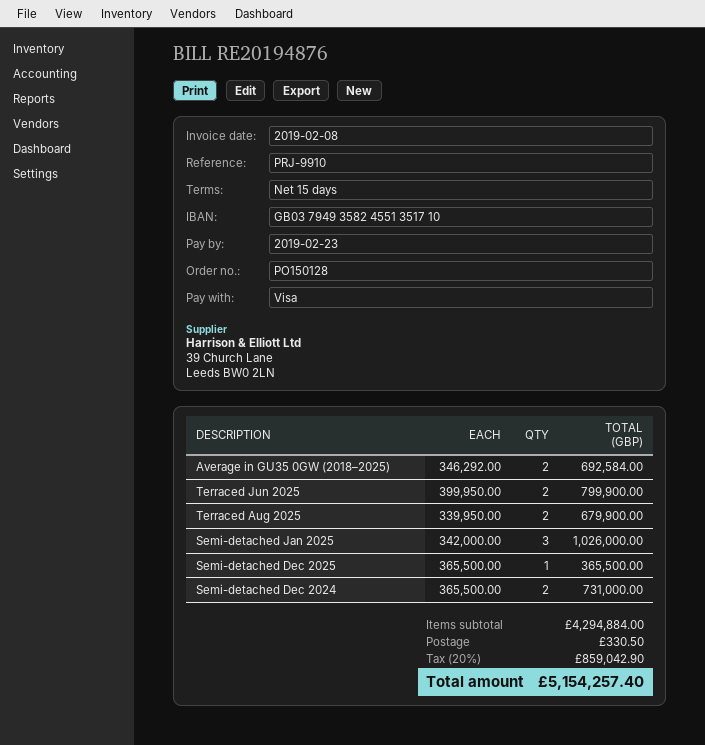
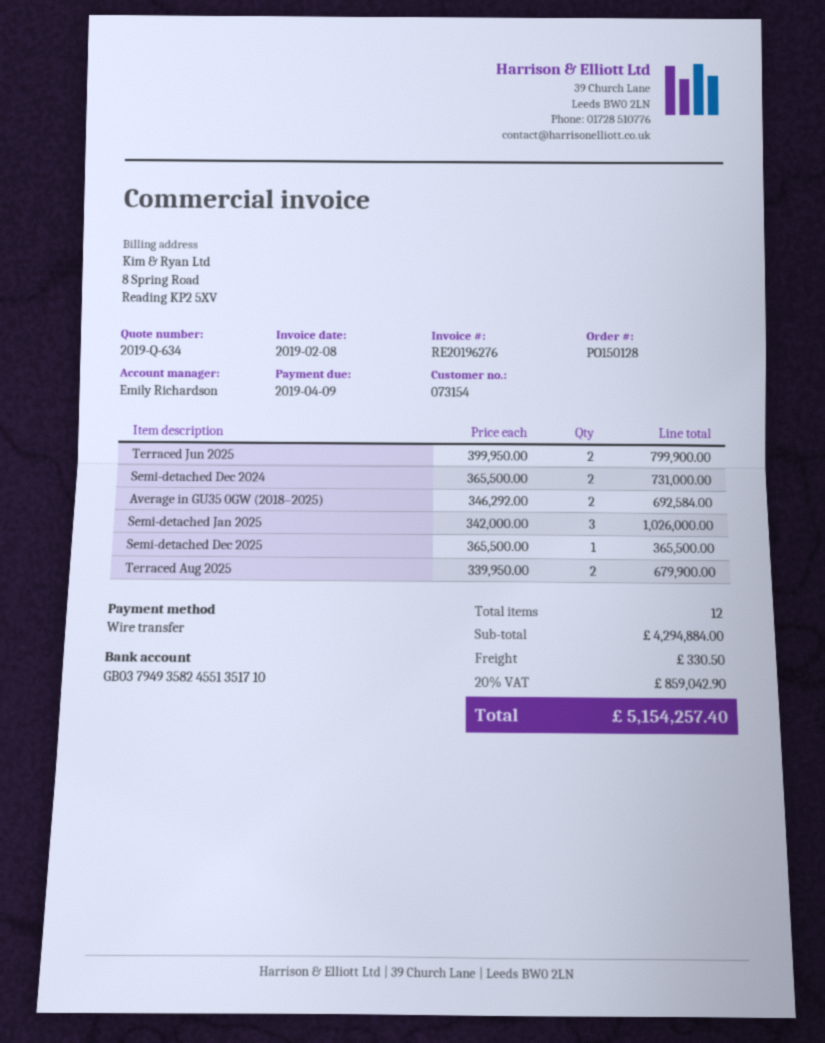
invoice number: RE20194876 -> RE20196276
due date: 2019-02-23 -> 2019-04-09
payment method: Visa -> bank transfer

